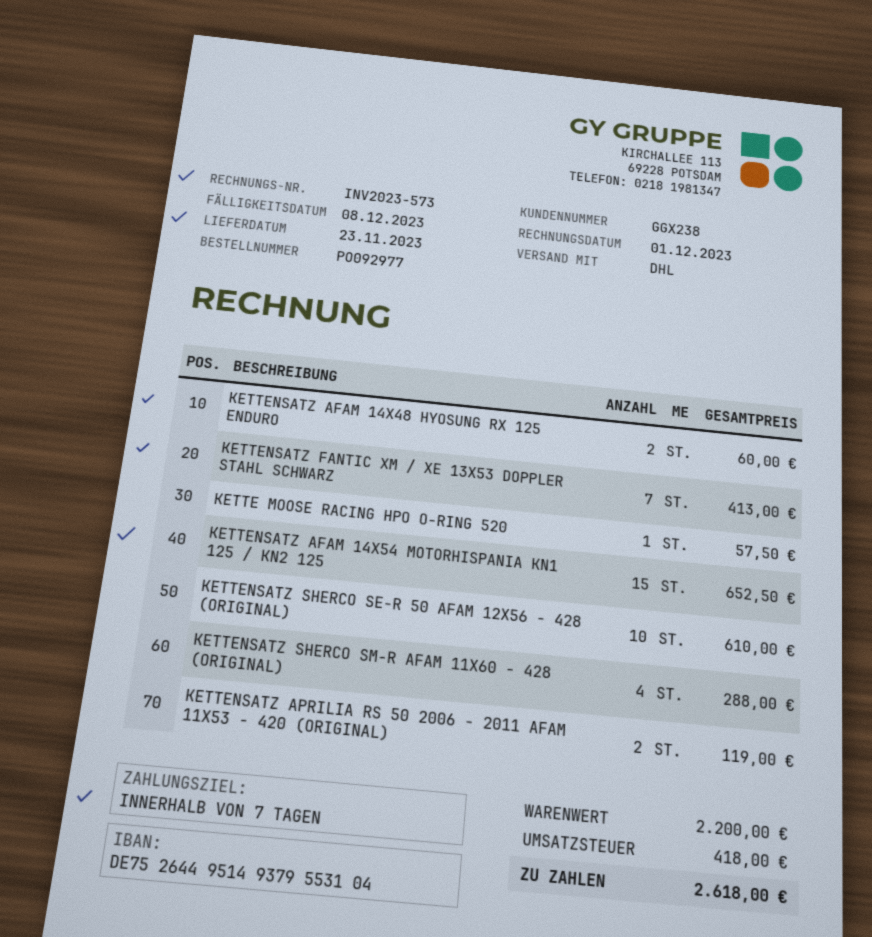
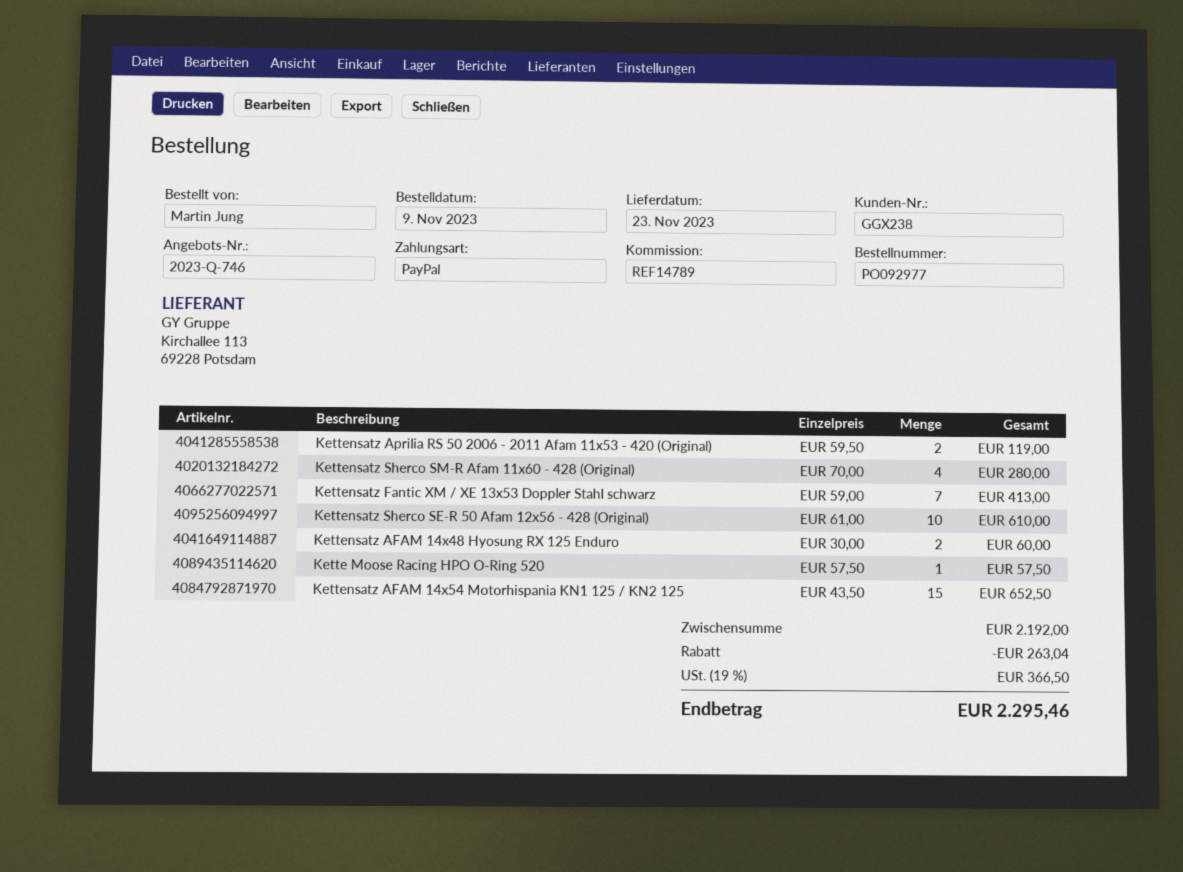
KETTENSATZ SHERCO SM-R AFAM 11X60 - 428 (ORIGINAL): 4 for 288.00 -> 4 for 280.00
subtotal: 2200.00 -> 2192.00
discount: none -> 263.04
tax: 418.00 -> 366.50
total: 2618.00 -> 2295.46

